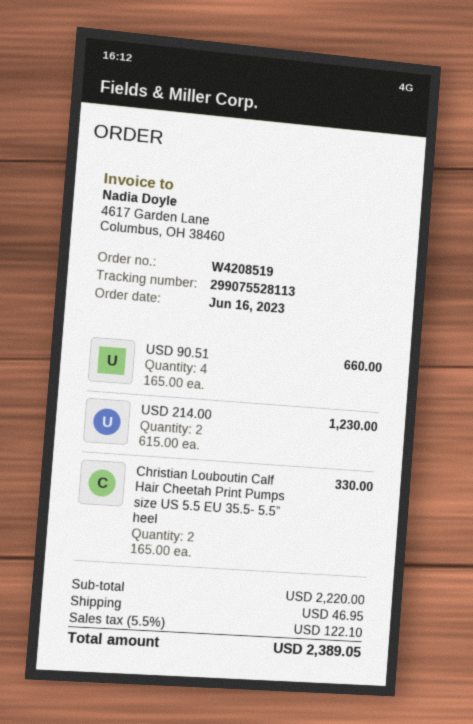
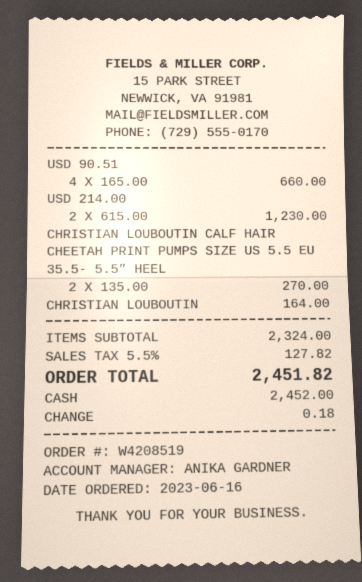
Christian Louboutin Calf Hair Cheetah Print Pumps size US 5.5 EU 35.5- 5.5” heel: 2 x 165.00 = 330.00 -> 2 x 135.00 = 270.00
CHRISTIAN LOUBOUTIN: none -> 1 x 164.00 = 164.00
subtotal: 2220.00 -> 2324.00
shipping: 46.95 -> none
tax: 5.5% = 122.10 -> 5.5% = 127.82
total: 2389.05 -> 2451.82

